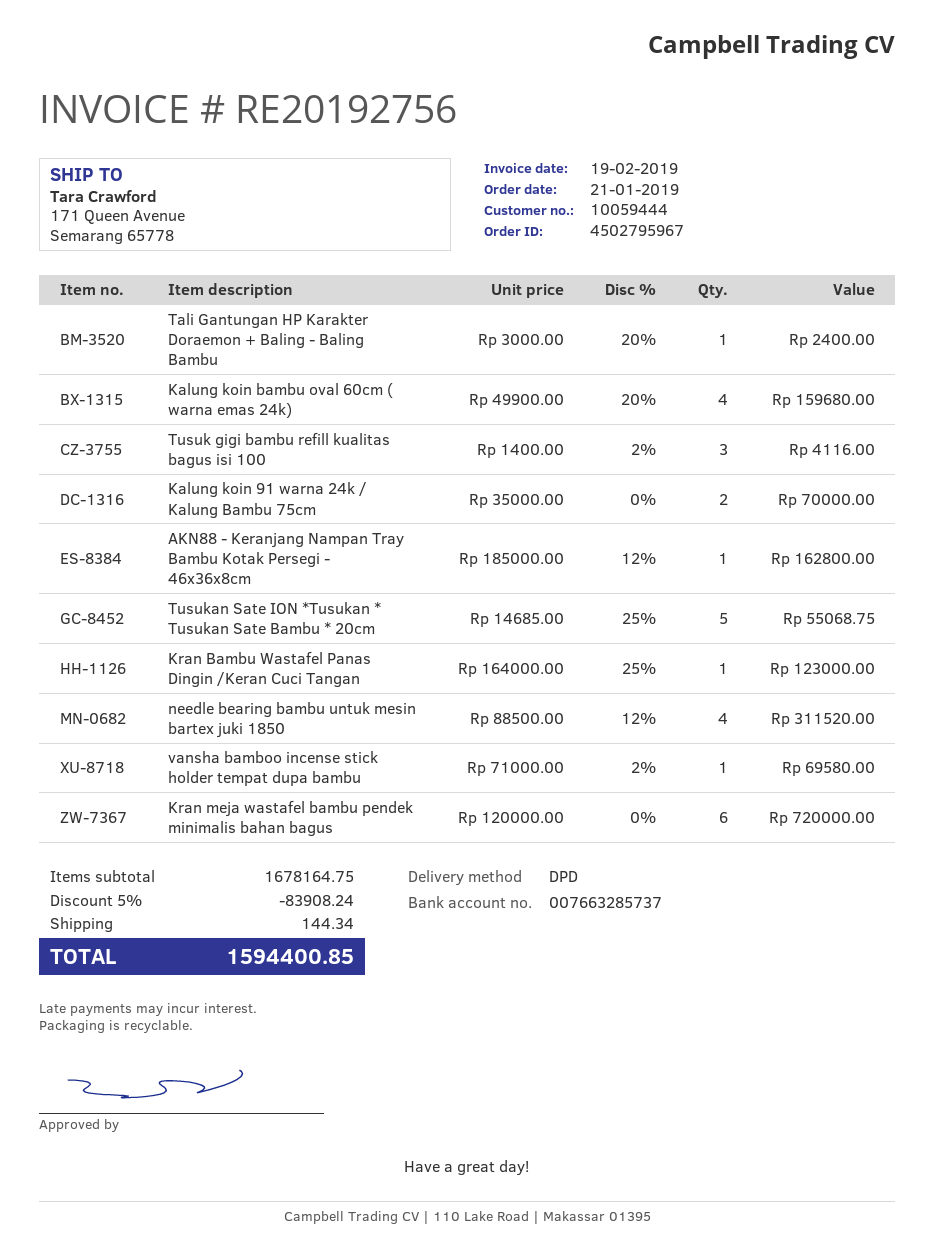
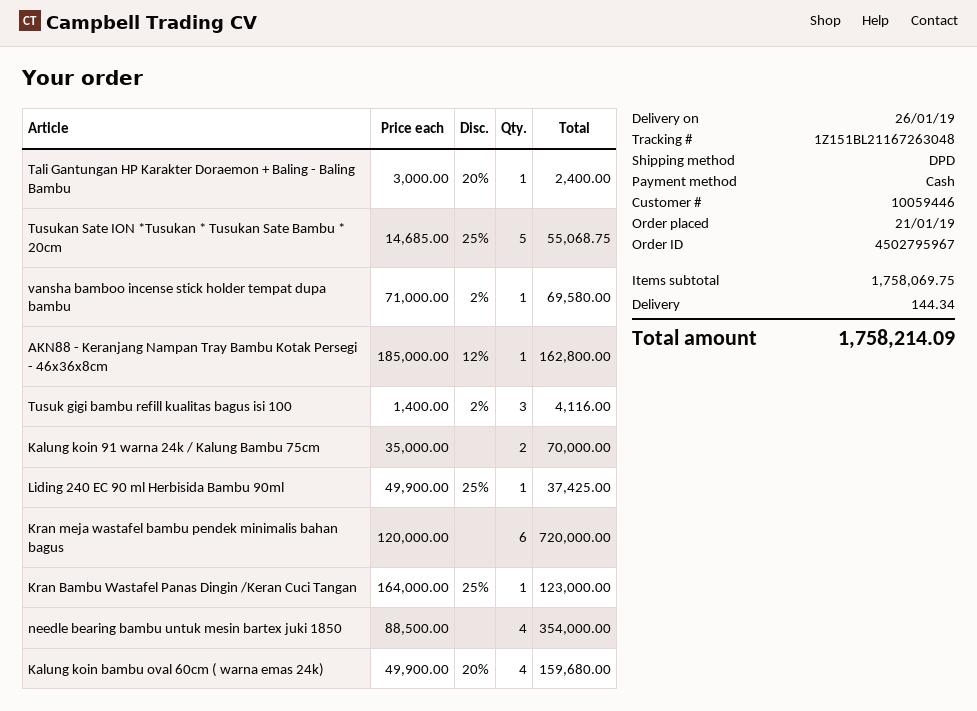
customer number: 10059444 -> 10059446
needle bearing bambu untuk mesin bartex juki 1850: 4 x 88500.00 - 12% = 311520.00 -> 4 x 88500.00 = 354000.00
Liding 240 EC 90 ml Herbisida Bambu 90ml: none -> 1 x 49900.00 - 25% = 37425.00
subtotal: 1678164.75 -> 1758069.75
discount: 5% = 83908.24 -> none
total: 1594400.85 -> 1758214.09

